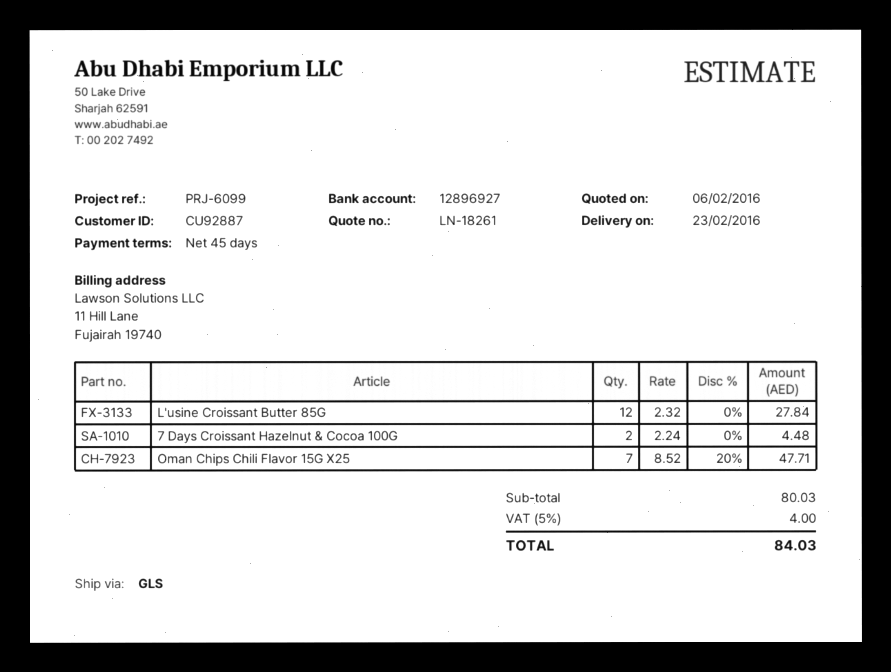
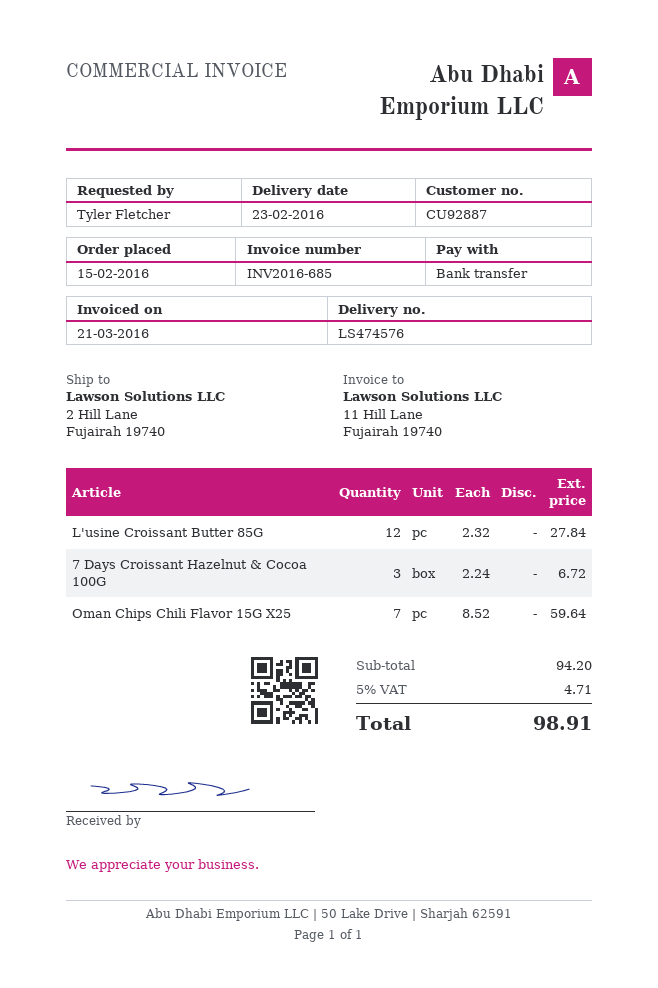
7 Days Croissant Hazelnut & Cocoa 100G: 2 x 2.24 = 4.48 -> 3 x 2.24 = 6.72
Oman Chips Chili Flavor 15G X25: 7 x 8.52 - 20% = 47.71 -> 7 x 8.52 = 59.64
subtotal: 80.03 -> 94.20
tax: 5% = 4.00 -> 5% = 4.71
total: 84.03 -> 98.91

